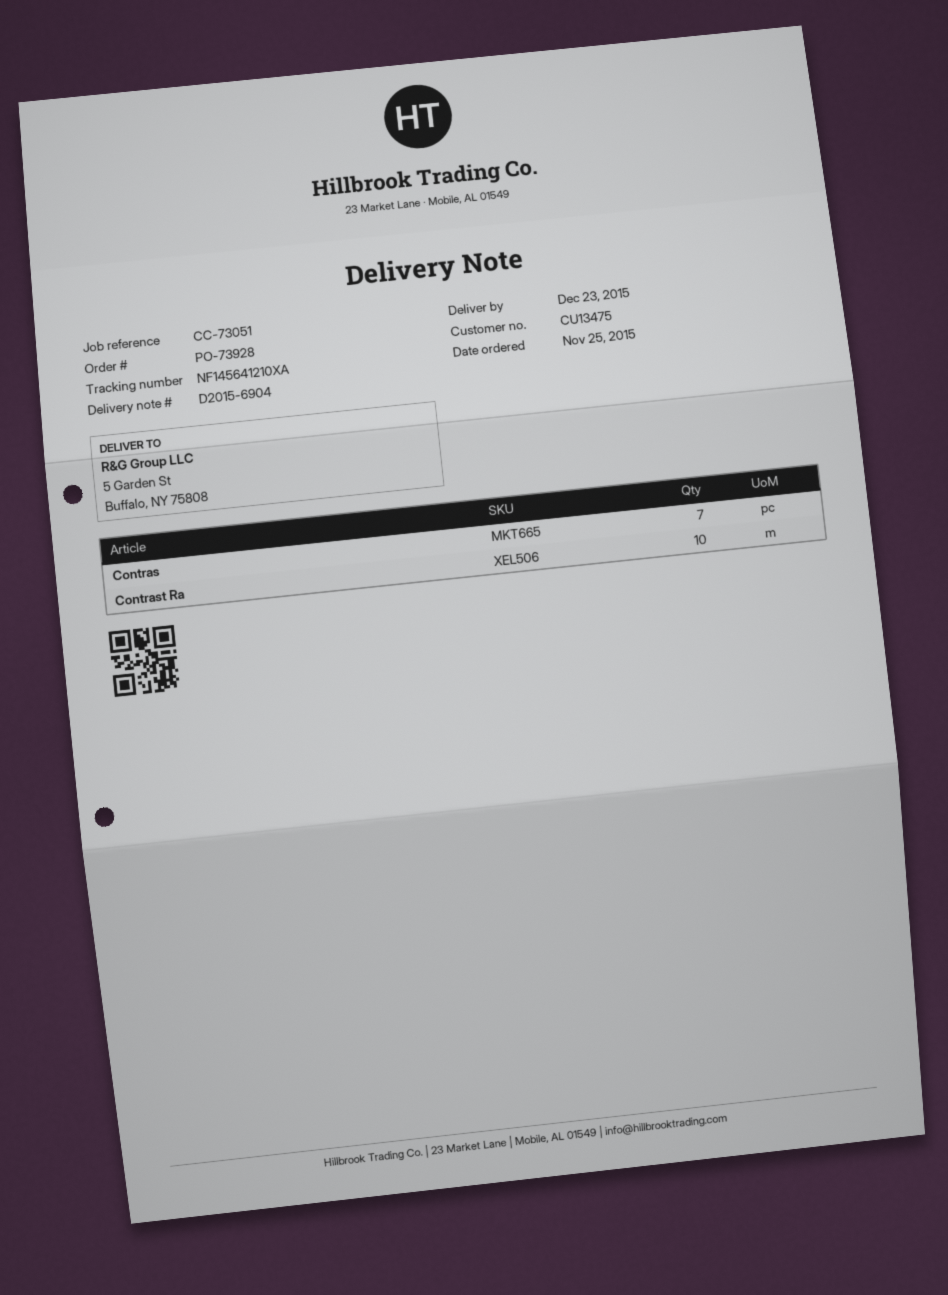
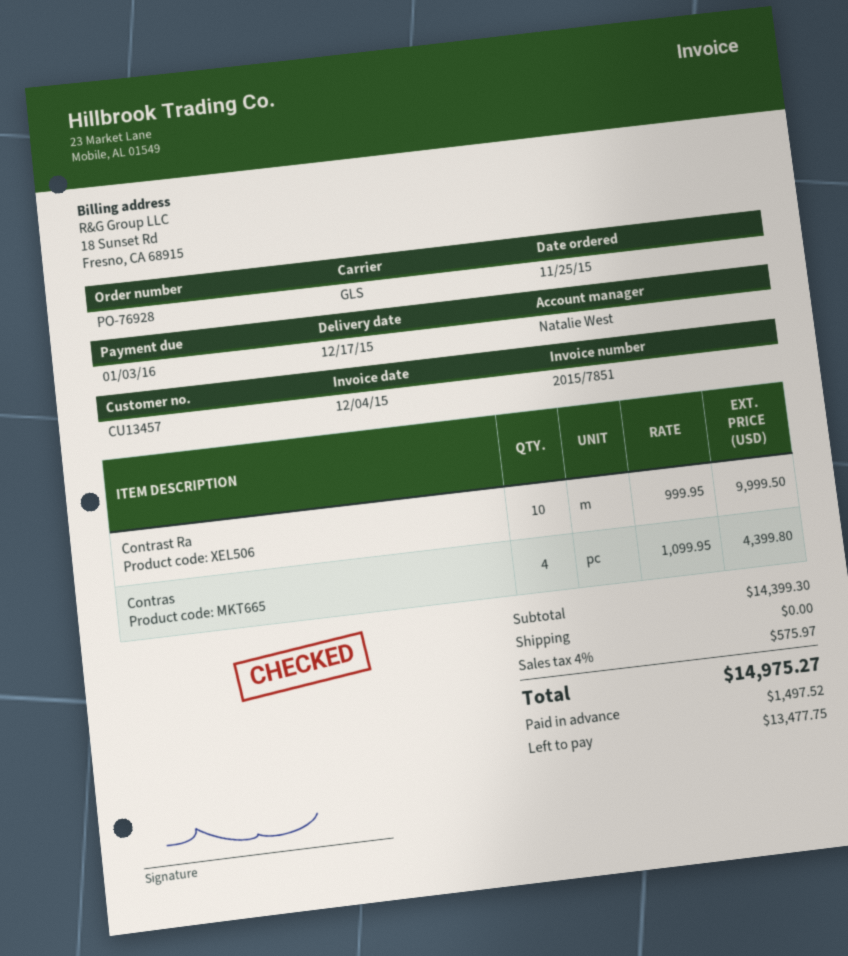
order number: PO-73928 -> PO-76928
delivery date: 2015-12-23 -> 2015-12-17
customer number: CU13475 -> CU13457
Contras: 7 -> 4

